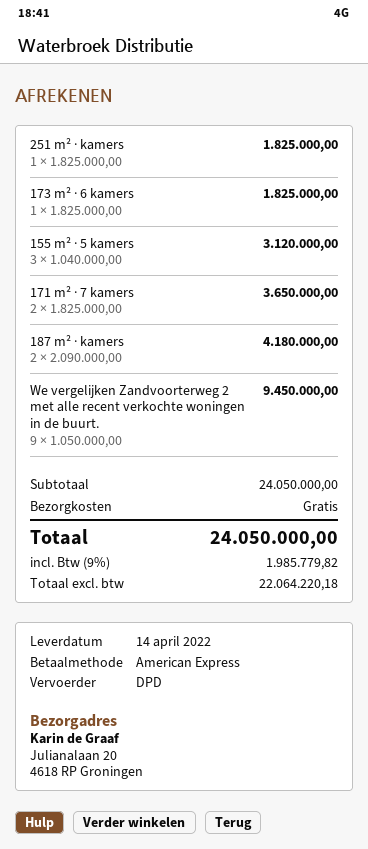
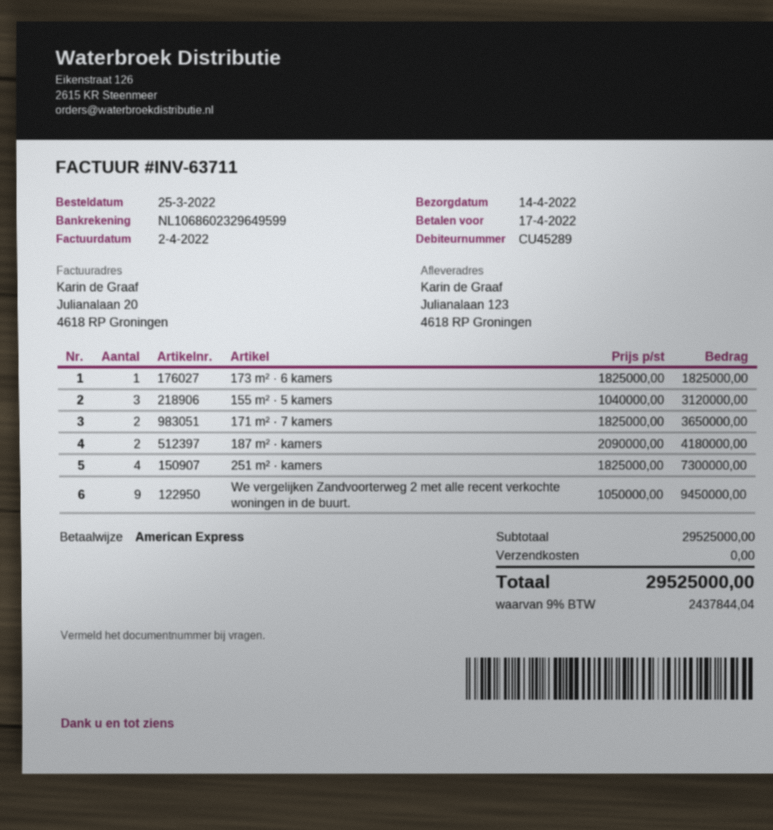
ship to: Julianalaan 20, 4618 RP Groningen -> Julianalaan 123, 4618 RP Groningen
251 m² · kamers: 1 x 1825000.00 = 1825000.00 -> 4 x 1825000.00 = 7300000.00
subtotal: 24050000.00 -> 29525000.00
tax: 9% = 1985779.82 -> 9% = 2437844.04
total: 24050000.00 -> 29525000.00

